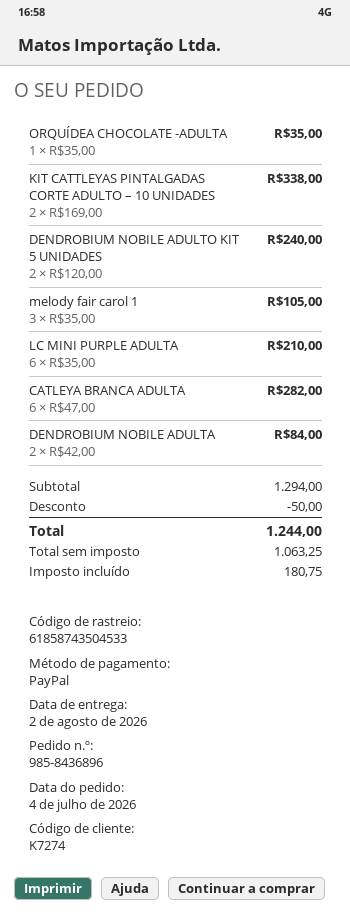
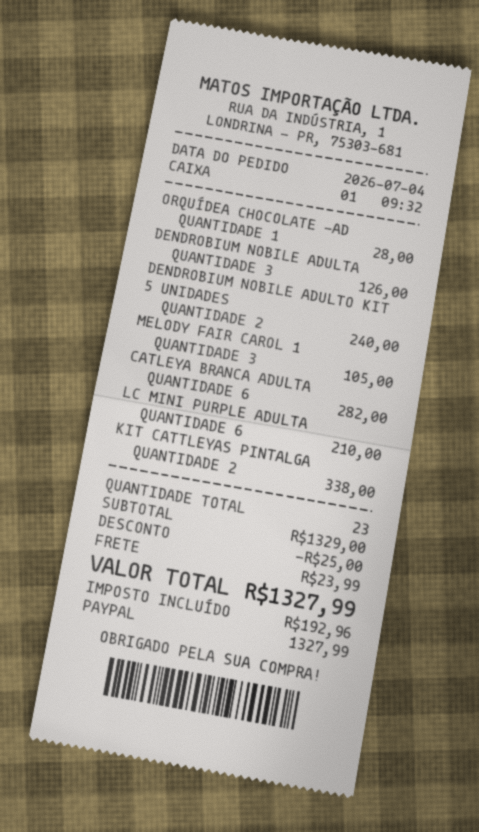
ORQUÍDEA CHOCOLATE -ADULTA: 1 for 35.00 -> 1 for 28.00
DENDROBIUM NOBILE ADULTA: 2 for 84.00 -> 3 for 126.00
subtotal: 1294.00 -> 1329.00
discount: 50.00 -> 25.00
shipping: none -> 23.99
tax: 180.75 -> 192.96
total: 1244.00 -> 1327.99

